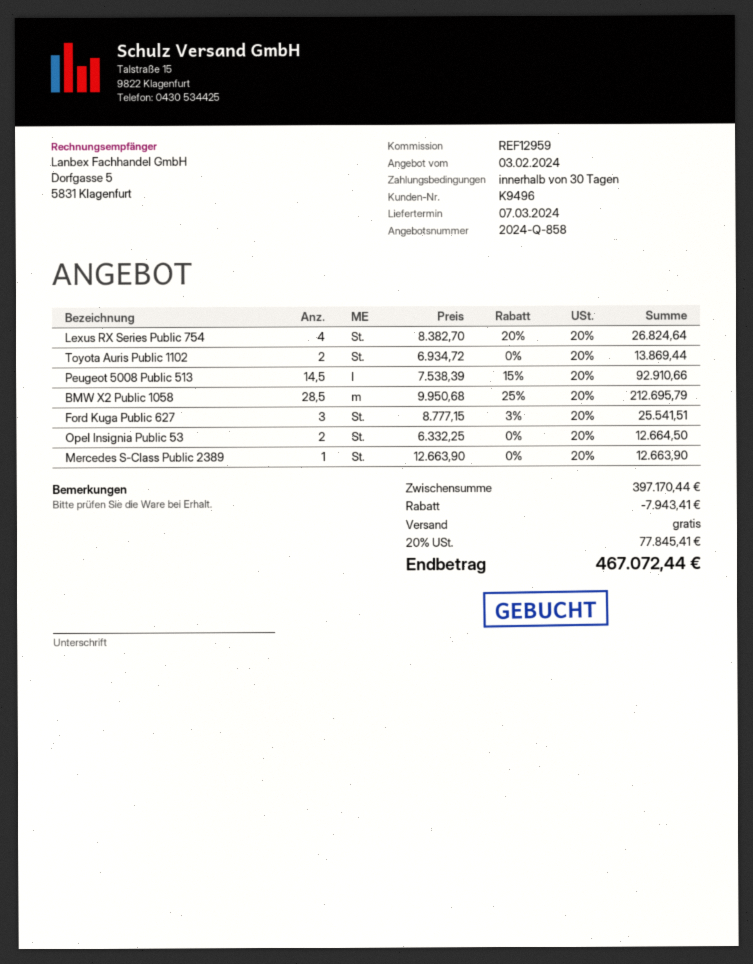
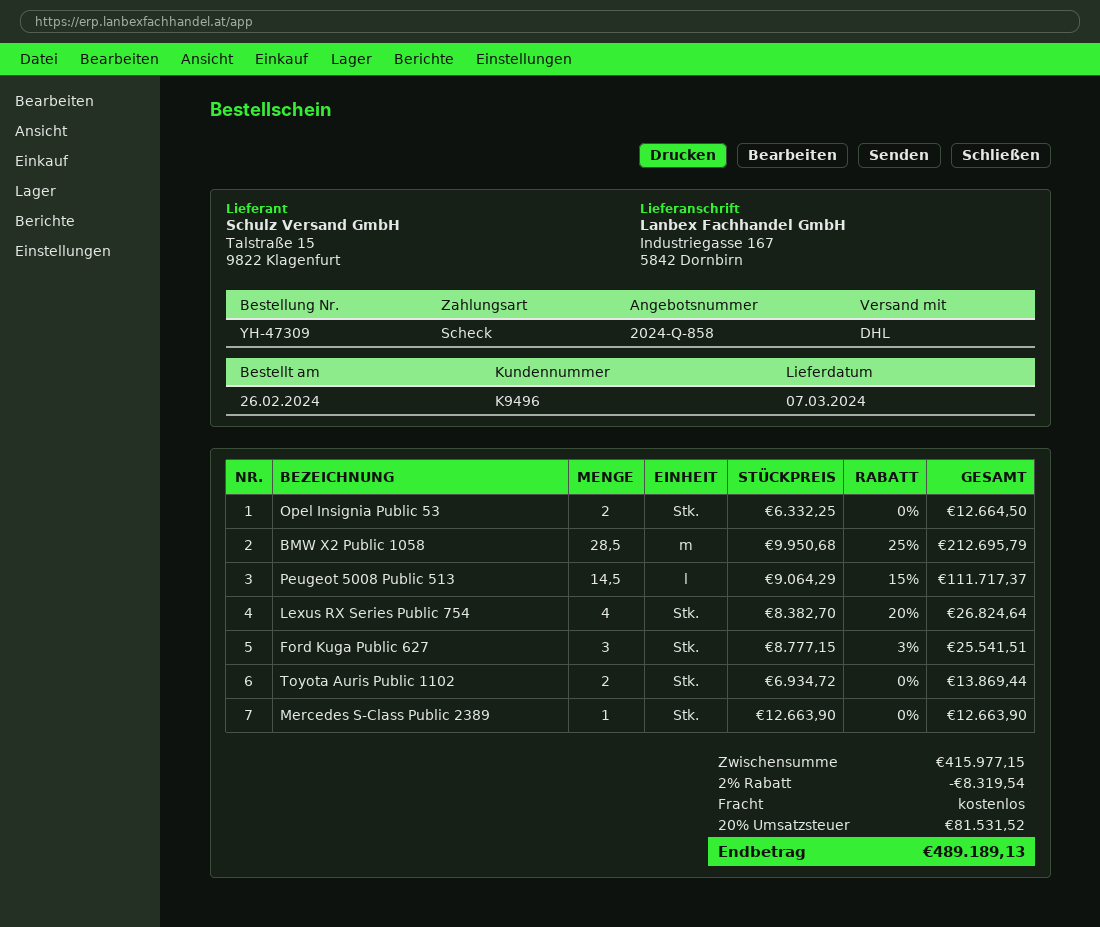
Peugeot 5008 Public 513: 14.5 x 7538.39 - 15% = 92910.66 -> 14.5 x 9064.29 - 15% = 111717.37
subtotal: 397170.44 -> 415977.15
discount: 7943.41 -> 8319.54
tax: 20% = 77845.41 -> 20% = 81531.52
total: 467072.44 -> 489189.13

